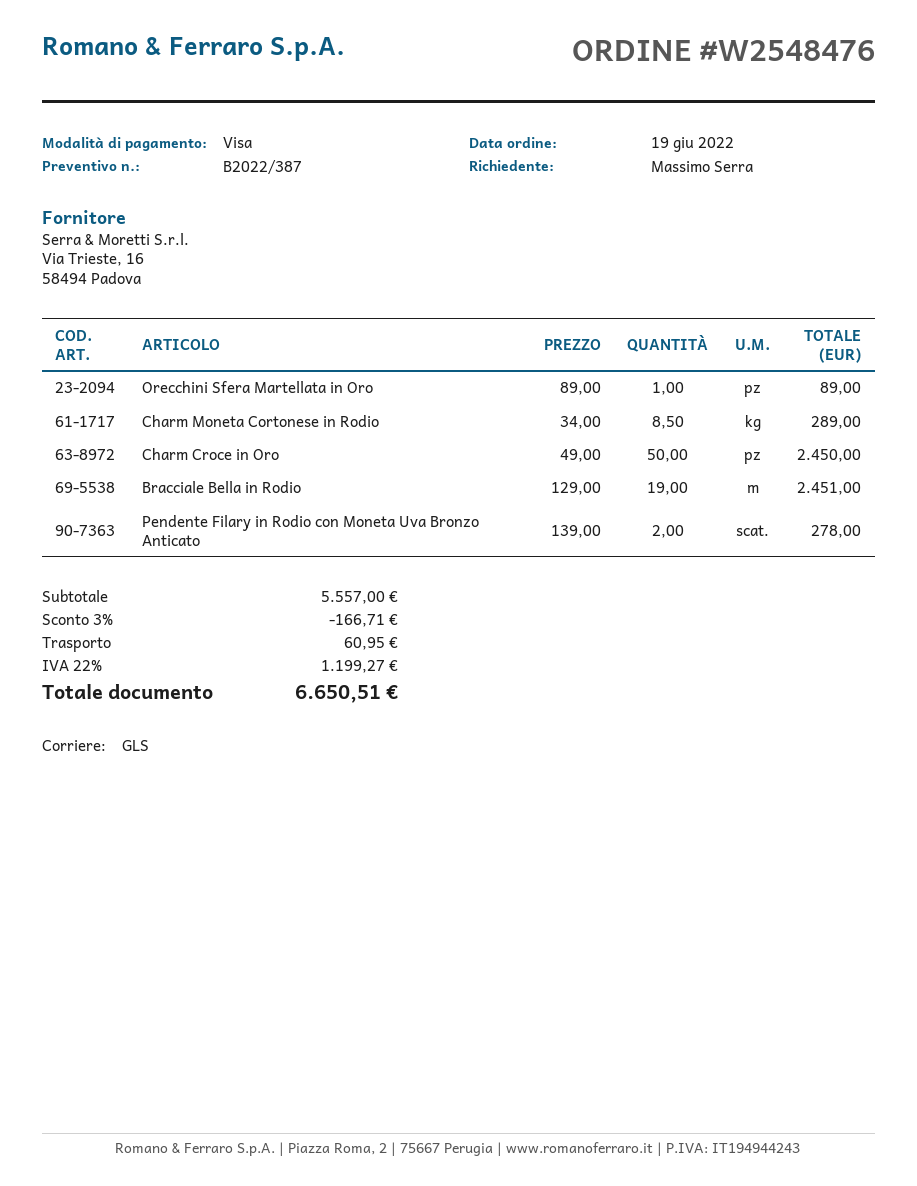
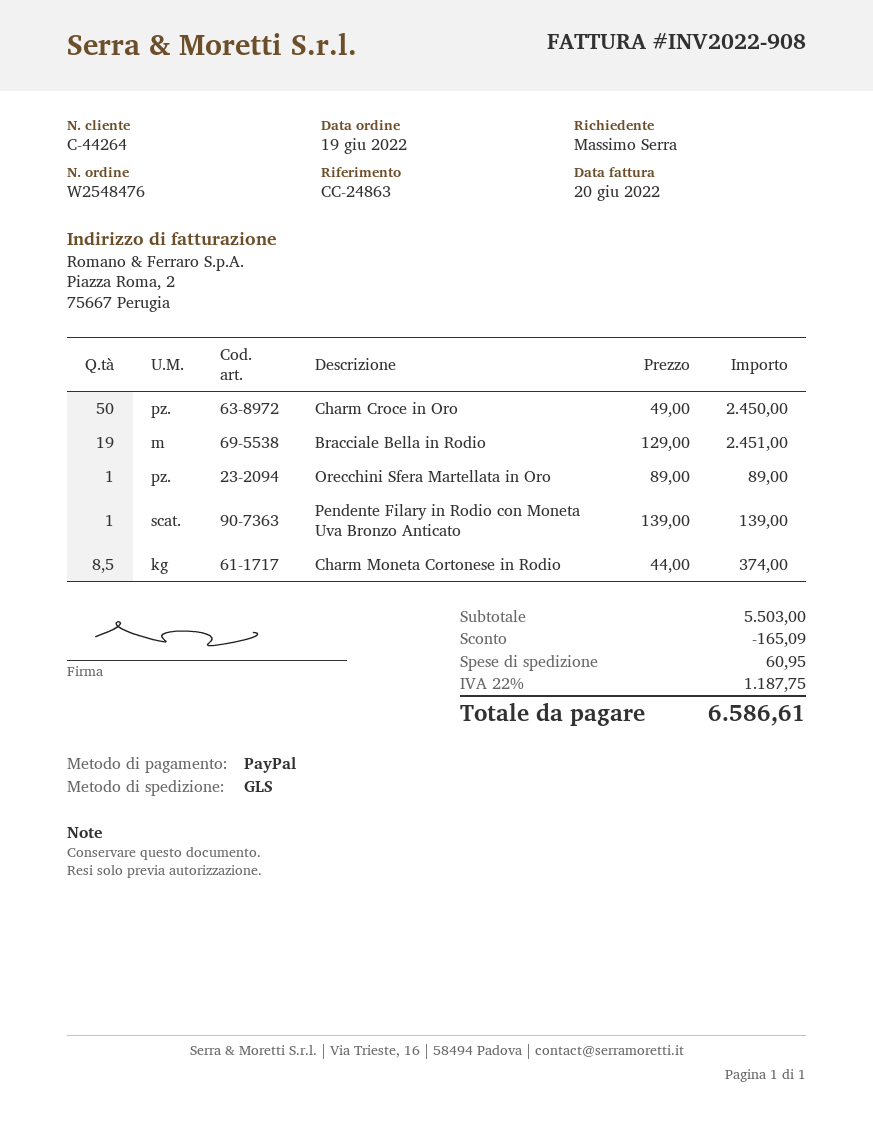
payment method: Visa -> PayPal
Charm Moneta Cortonese in Rodio: 8.5 x 34.00 = 289.00 -> 8.5 x 44.00 = 374.00
Pendente Filary in Rodio con Moneta Uva Bronzo Anticato: 2 x 139.00 = 278.00 -> 1 x 139.00 = 139.00
subtotal: 5557.00 -> 5503.00
discount: 166.71 -> 165.09
tax: 22% = 1199.27 -> 22% = 1187.75
total: 6650.51 -> 6586.61

